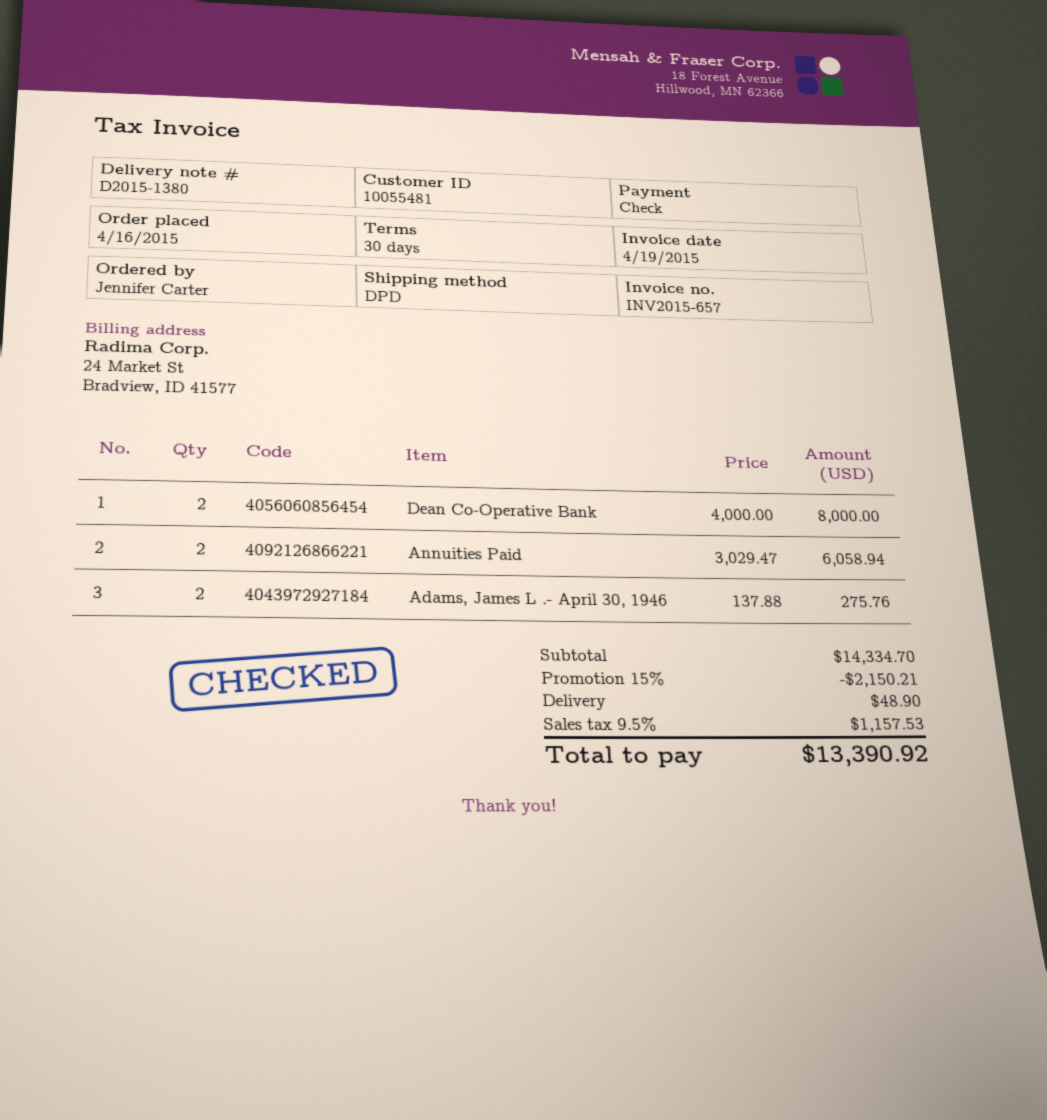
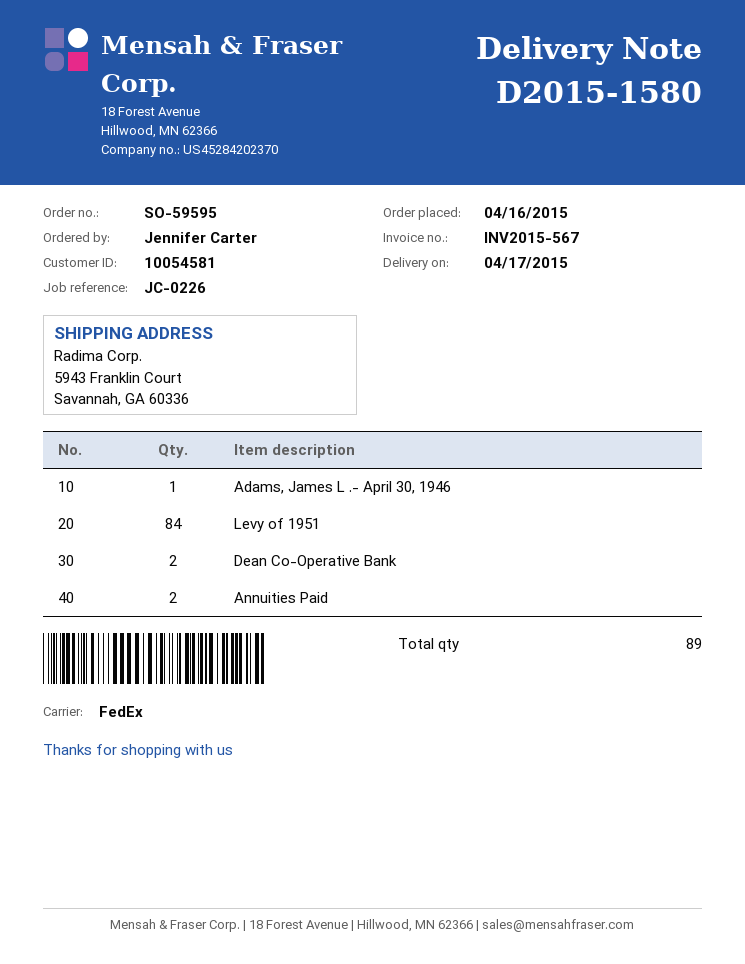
delivery note number: D2015-1380 -> D2015-1580
invoice number: INV2015-657 -> INV2015-567
customer number: 10055481 -> 10054581
shipping method: DPD -> FedEx
Adams, James L .- April 30, 1946: 2 -> 1
Levy of 1951: none -> 84

